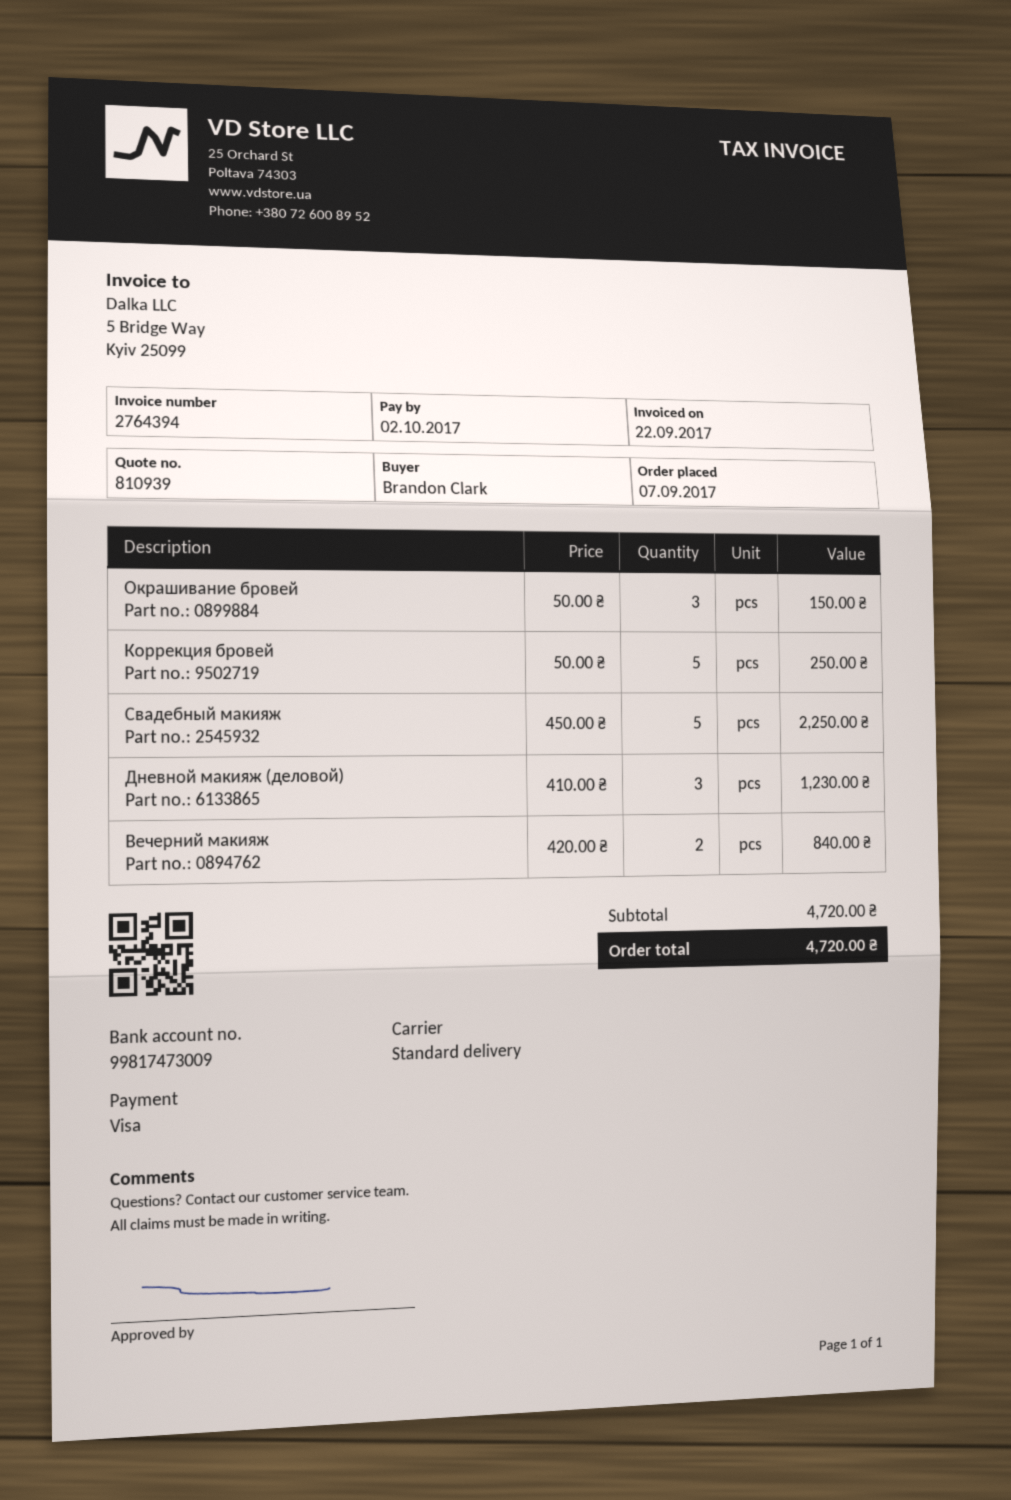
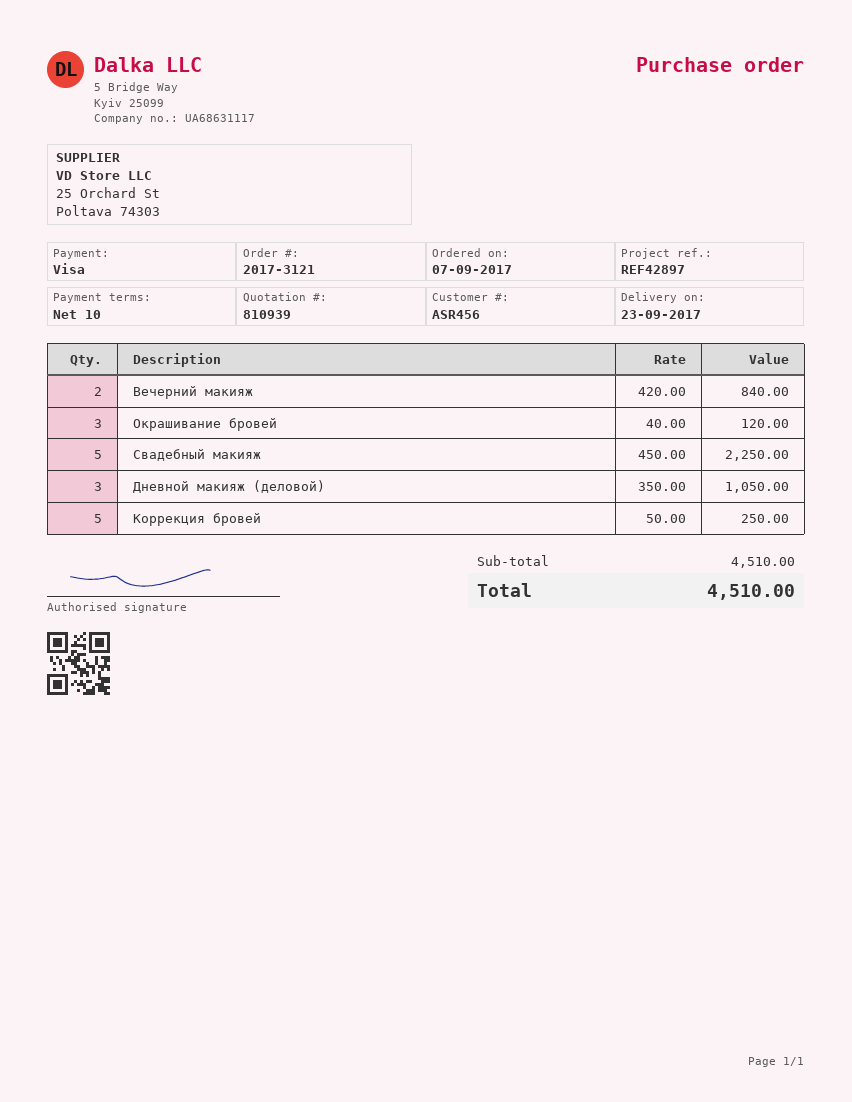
Окрашивание бровей: 3 x 50.00 = 150.00 -> 3 x 40.00 = 120.00
Дневной макияж (деловой): 3 x 410.00 = 1230.00 -> 3 x 350.00 = 1050.00
subtotal: 4720.00 -> 4510.00
total: 4720.00 -> 4510.00

